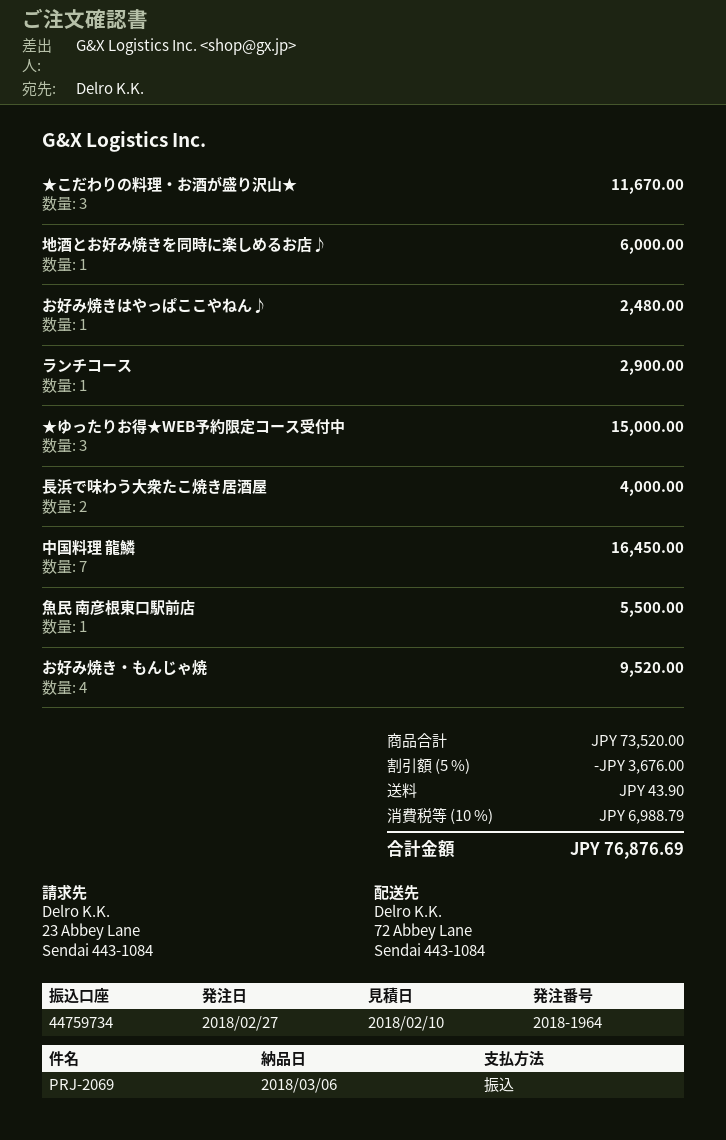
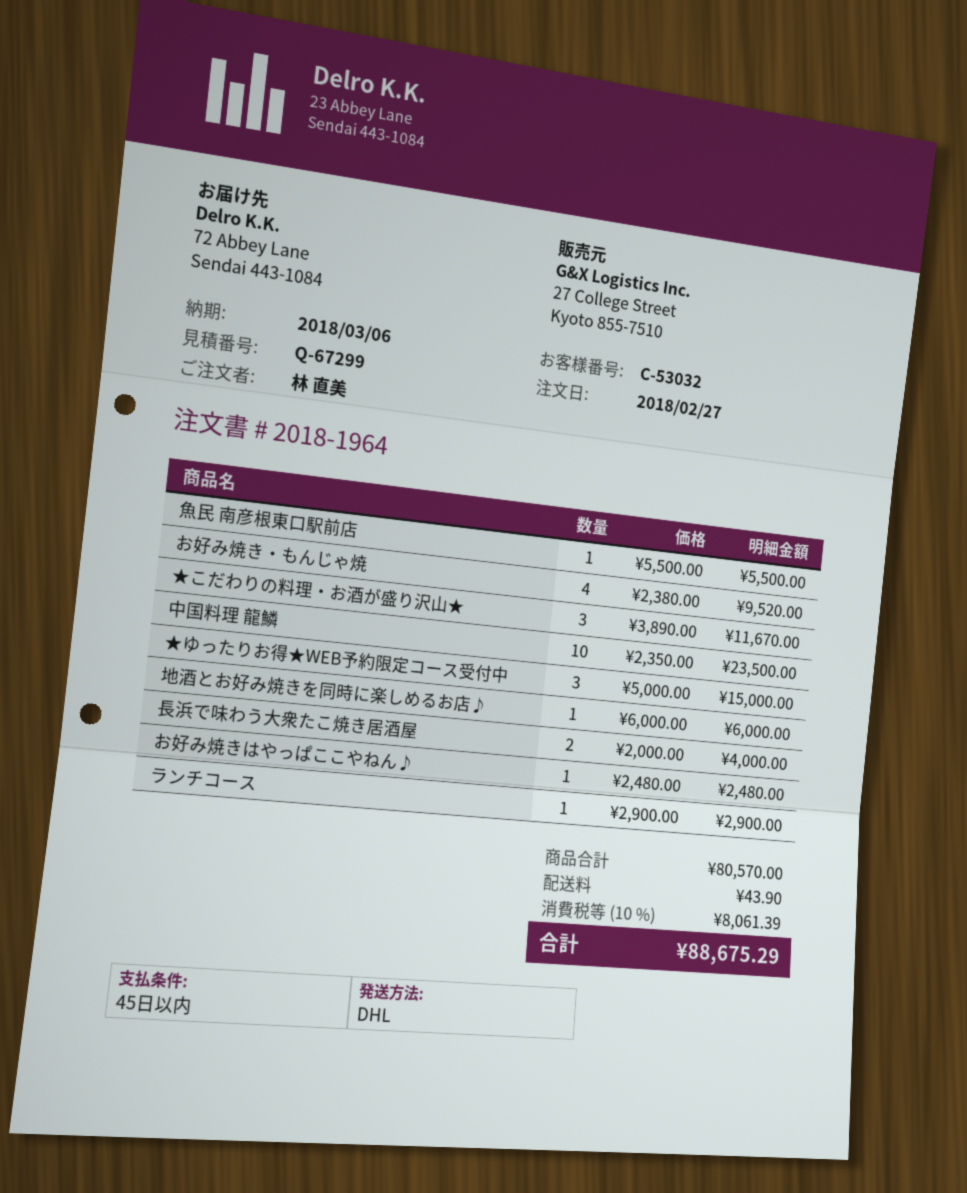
中国料理 龍鱗: 7 for 16450.00 -> 10 for 23500.00
subtotal: 73520.00 -> 80570.00
discount: 5% = 3676.00 -> none
tax: 10% = 6988.79 -> 10% = 8061.39
total: 76876.69 -> 88675.29

